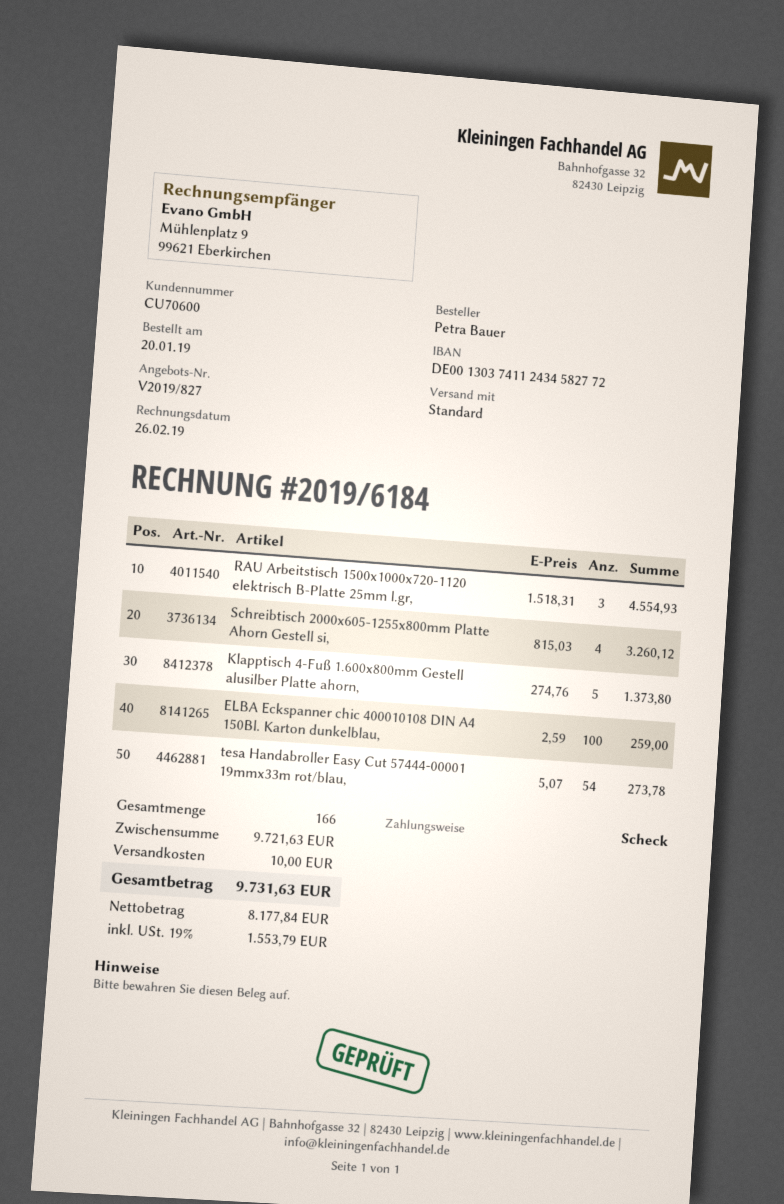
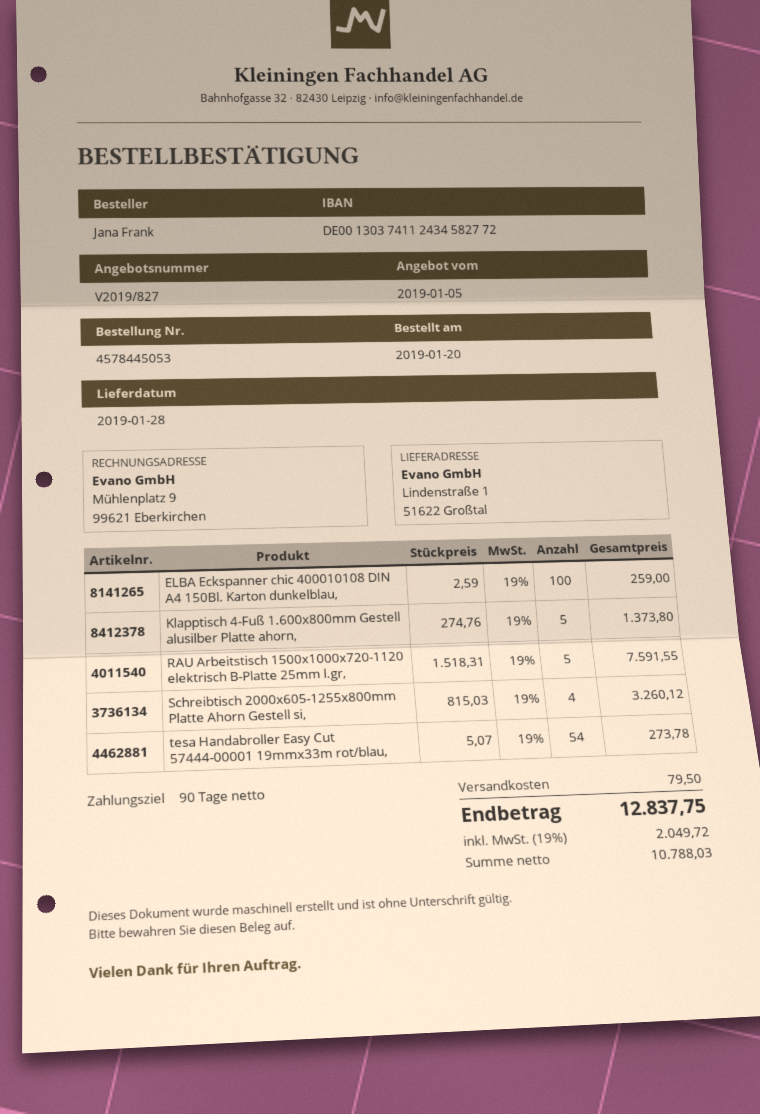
ordered by: Petra Bauer -> Jana Frank
RAU Arbeitstisch 1500x1000x720-1120 elektrisch B-Platte 25mm l.gr,: 3 x 1518.31 = 4554.93 -> 5 x 1518.31 = 7591.55
shipping: 10.00 -> 79.50
net: 8177.84 -> 10788.03
tax: 19% = 1553.79 -> 19% = 2049.72
total: 9731.63 -> 12837.75

